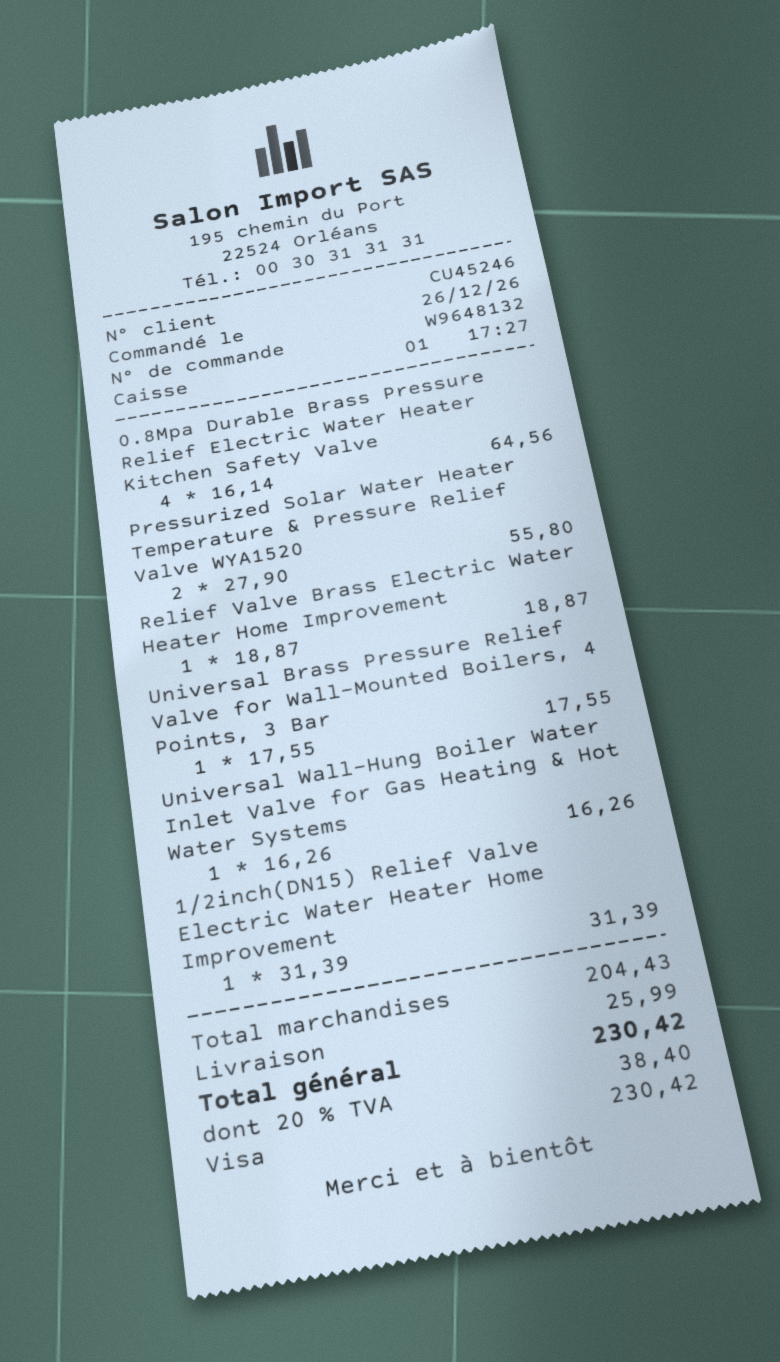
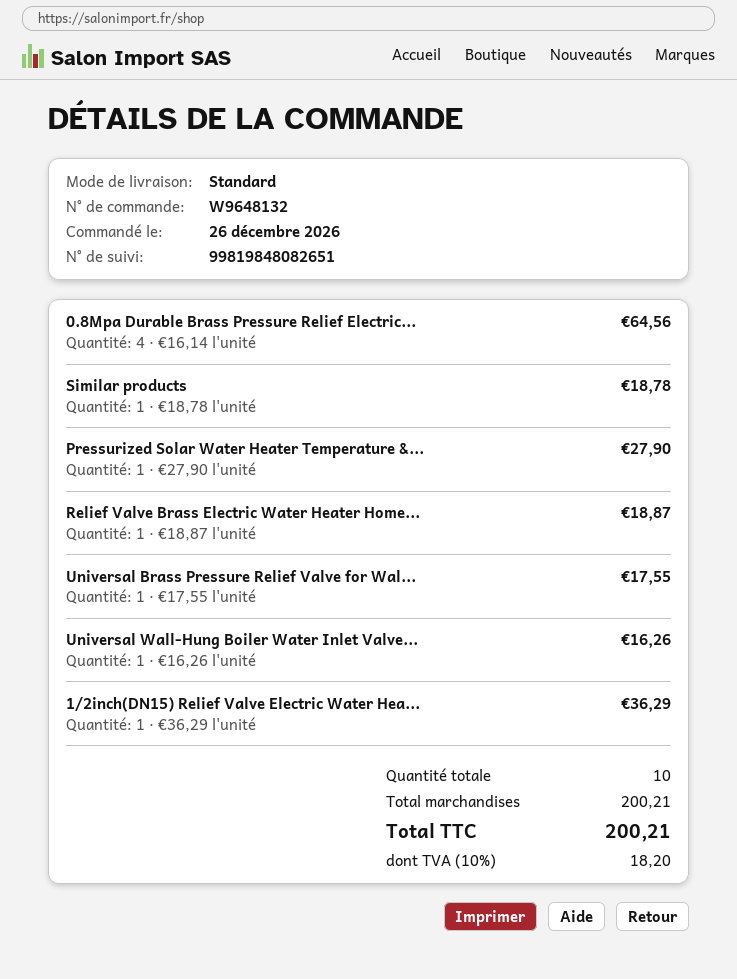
Pressurized Solar Water Heater Temperature & Pressure Relief Valve WYA1520: 2 x 27.90 = 55.80 -> 1 x 27.90 = 27.90
1/2inch(DN15) Relief Valve Electric Water Heater Home Improvement: 1 x 31.39 = 31.39 -> 1 x 36.29 = 36.29
Similar products: none -> 1 x 18.78 = 18.78
subtotal: 204.43 -> 200.21
shipping: 25.99 -> none
tax: 20% = 38.40 -> 10% = 18.20
total: 230.42 -> 200.21

